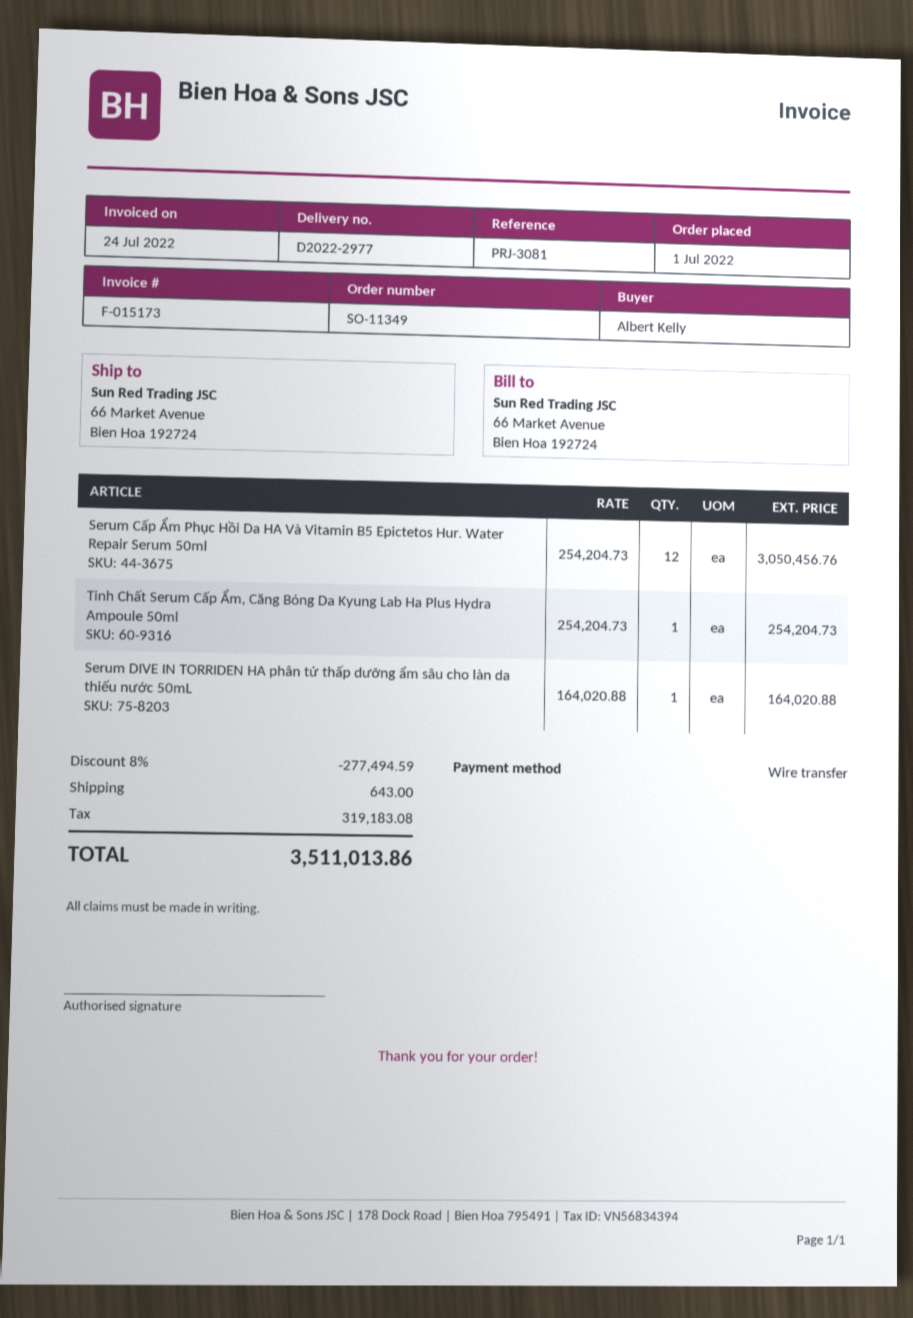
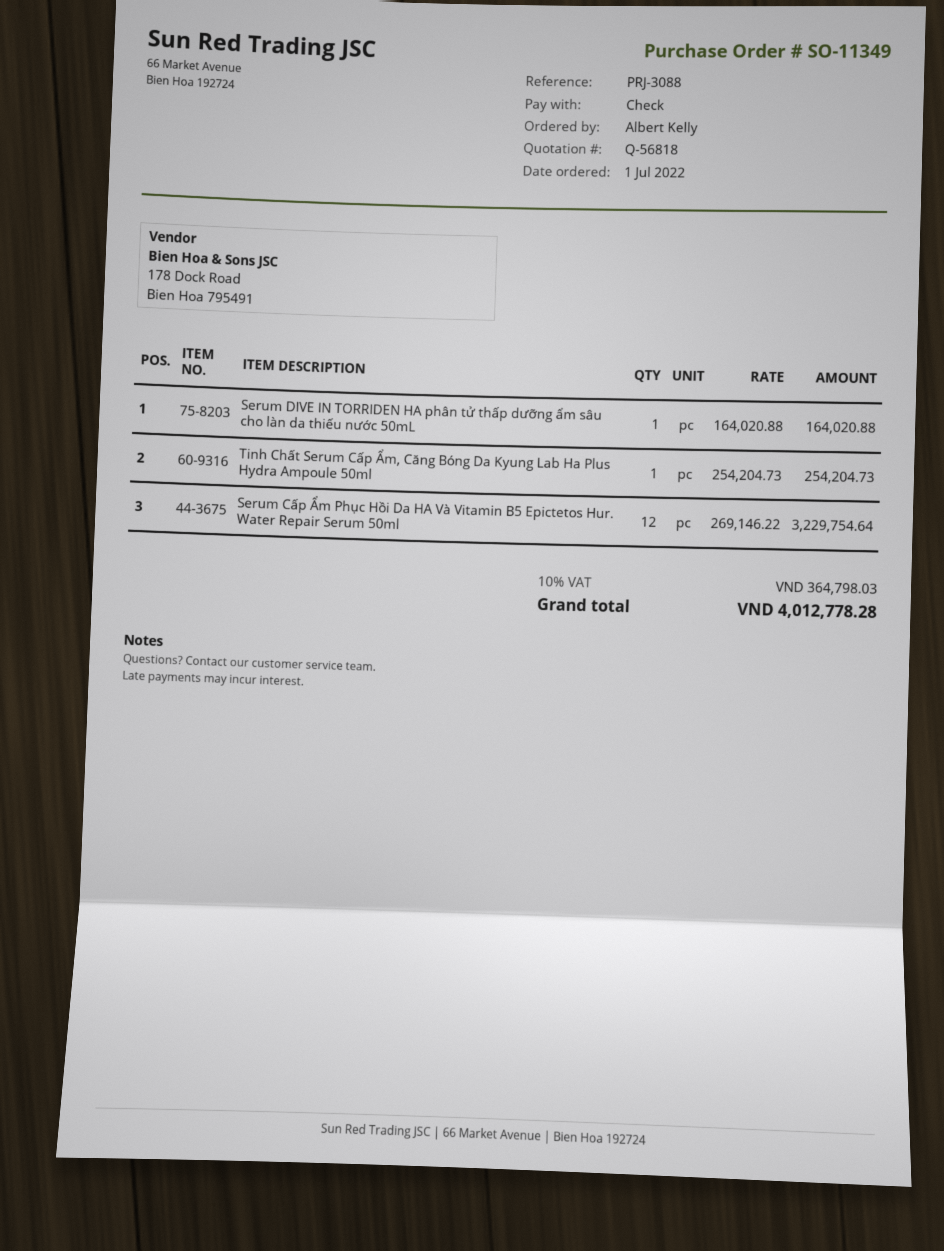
reference: PRJ-3081 -> PRJ-3088
payment method: bank transfer -> cheque
Serum Cấp Ẩm Phục Hồi Da HA Và Vitamin B5 Epictetos Hur. Water Repair Serum 50ml: 12 x 254204.73 = 3050456.76 -> 12 x 269146.22 = 3229754.64
discount: 8% = 277494.59 -> none
shipping: 643.00 -> none
tax: 319183.08 -> 364798.03
total: 3511013.86 -> 4012778.28

